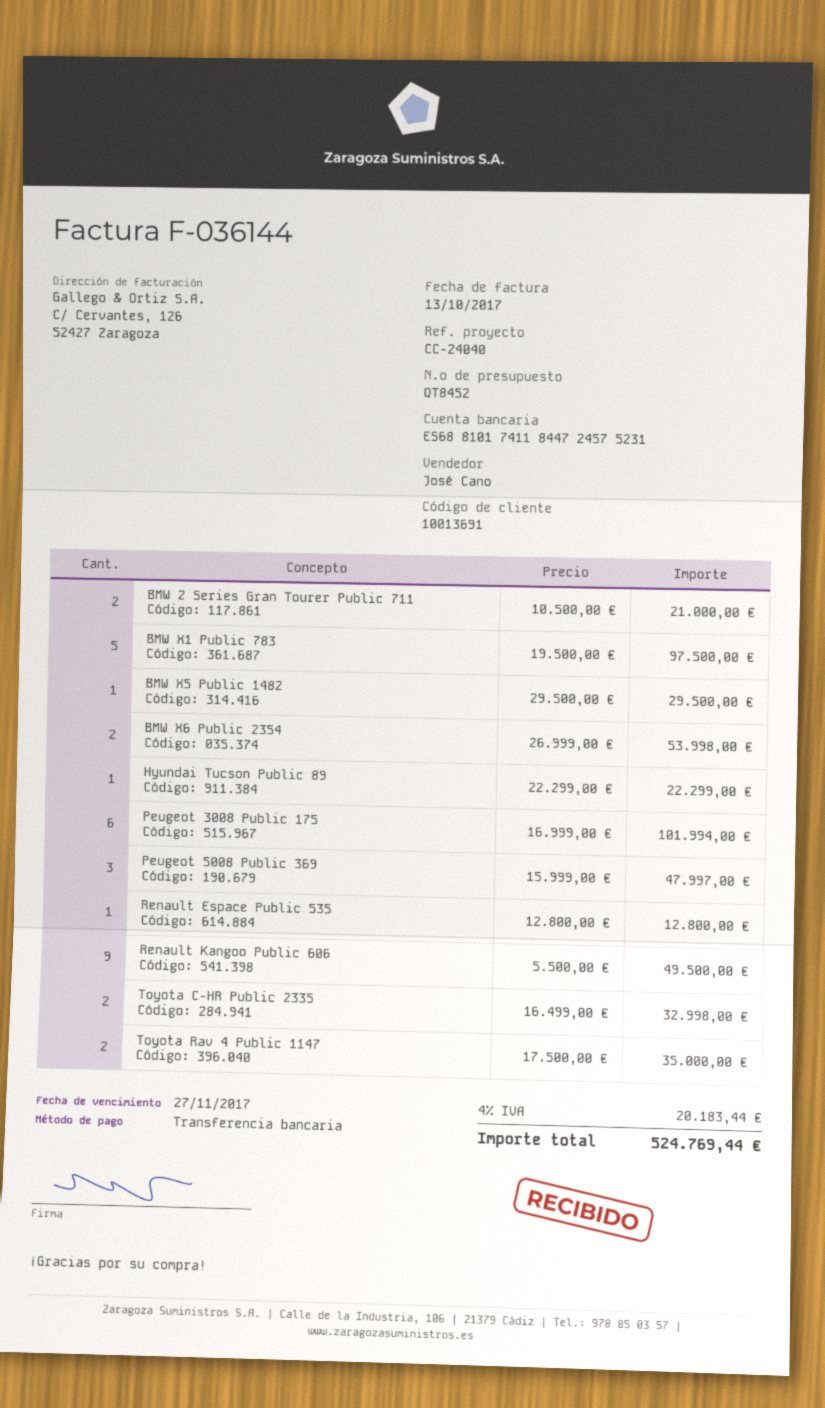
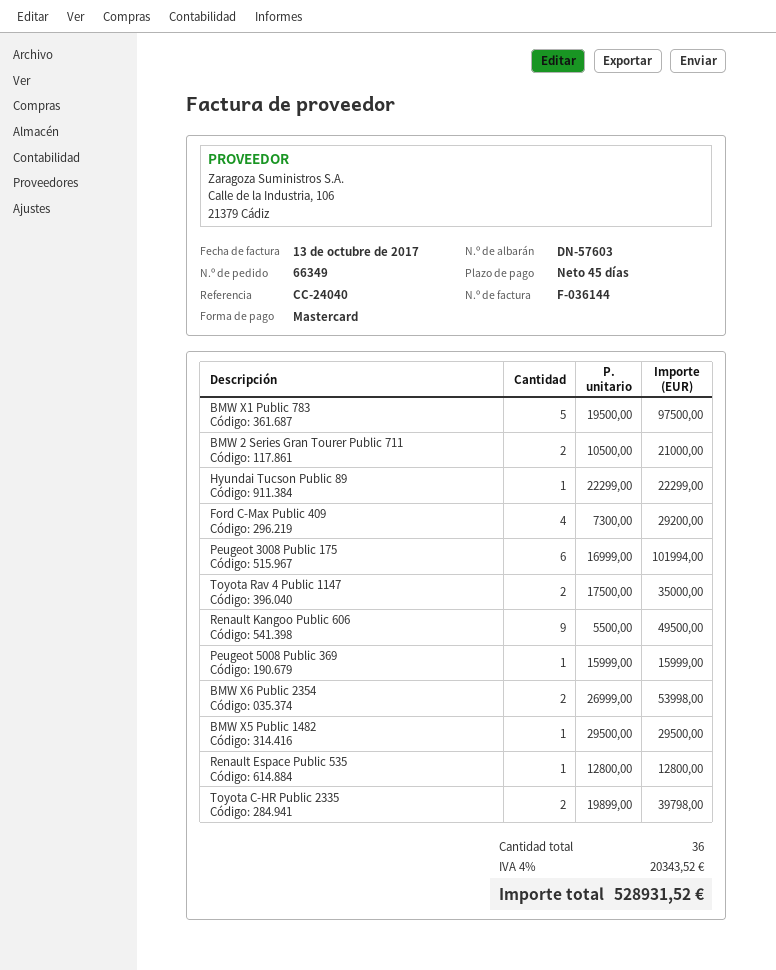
payment method: bank transfer -> Mastercard
Peugeot 5008 Public 369: 3 x 15999.00 = 47997.00 -> 1 x 15999.00 = 15999.00
Toyota C-HR Public 2335: 2 x 16499.00 = 32998.00 -> 2 x 19899.00 = 39798.00
Ford C-Max Public 409: none -> 4 x 7300.00 = 29200.00
tax: 4% = 20183.44 -> 4% = 20343.52
total: 524769.44 -> 528931.52

